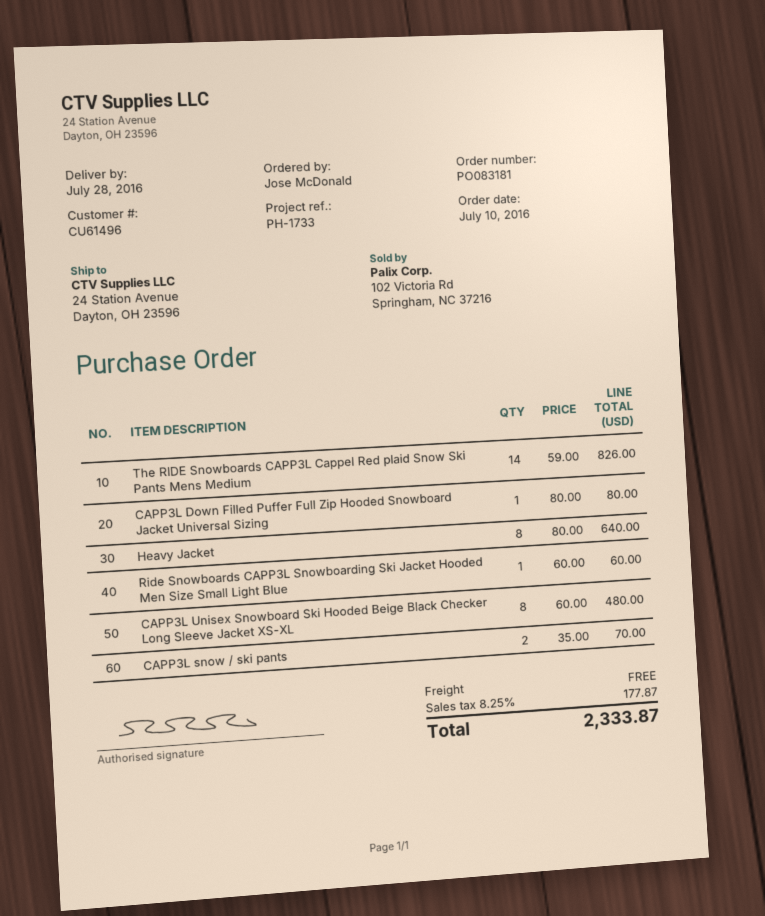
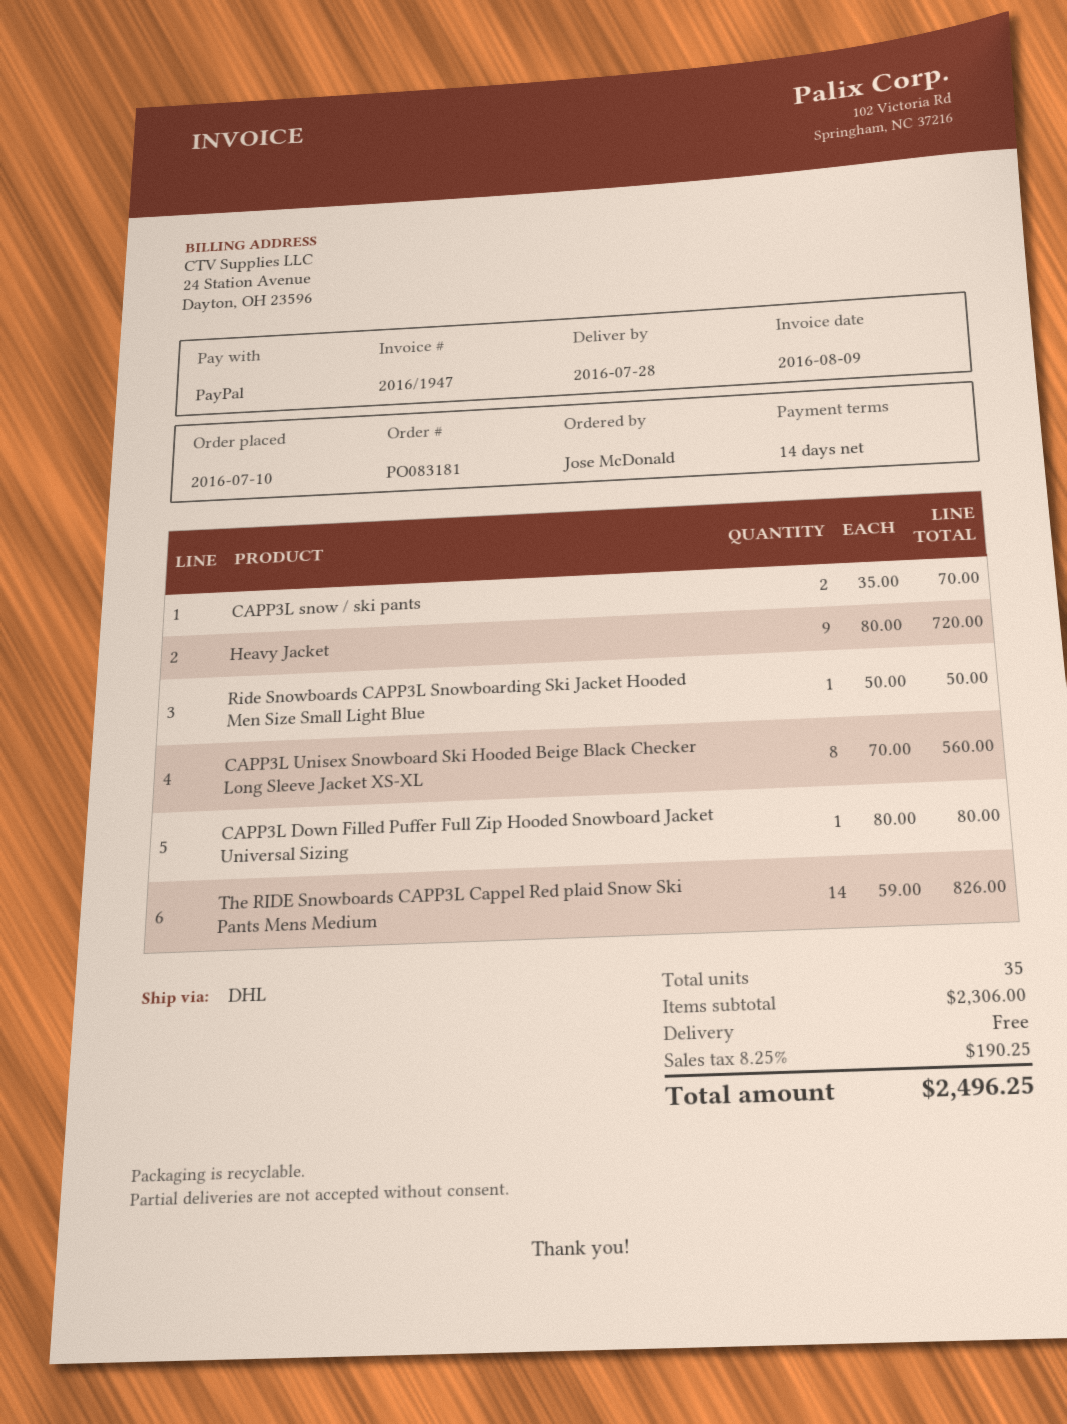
Heavy Jacket: 8 x 80.00 = 640.00 -> 9 x 80.00 = 720.00
Ride Snowboards CAPP3L Snowboarding Ski Jacket Hooded Men Size Small Light Blue: 1 x 60.00 = 60.00 -> 1 x 50.00 = 50.00
CAPP3L Unisex Snowboard Ski Hooded Beige Black Checker Long Sleeve Jacket XS-XL: 8 x 60.00 = 480.00 -> 8 x 70.00 = 560.00
tax: 8.25% = 177.87 -> 8.25% = 190.25
total: 2333.87 -> 2496.25

